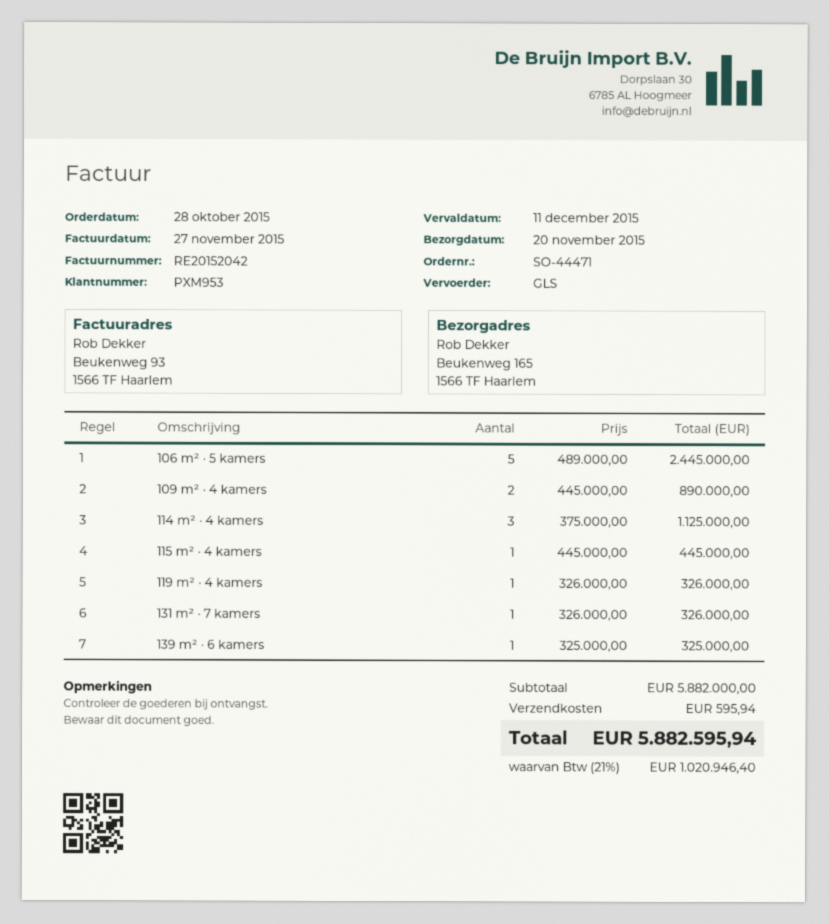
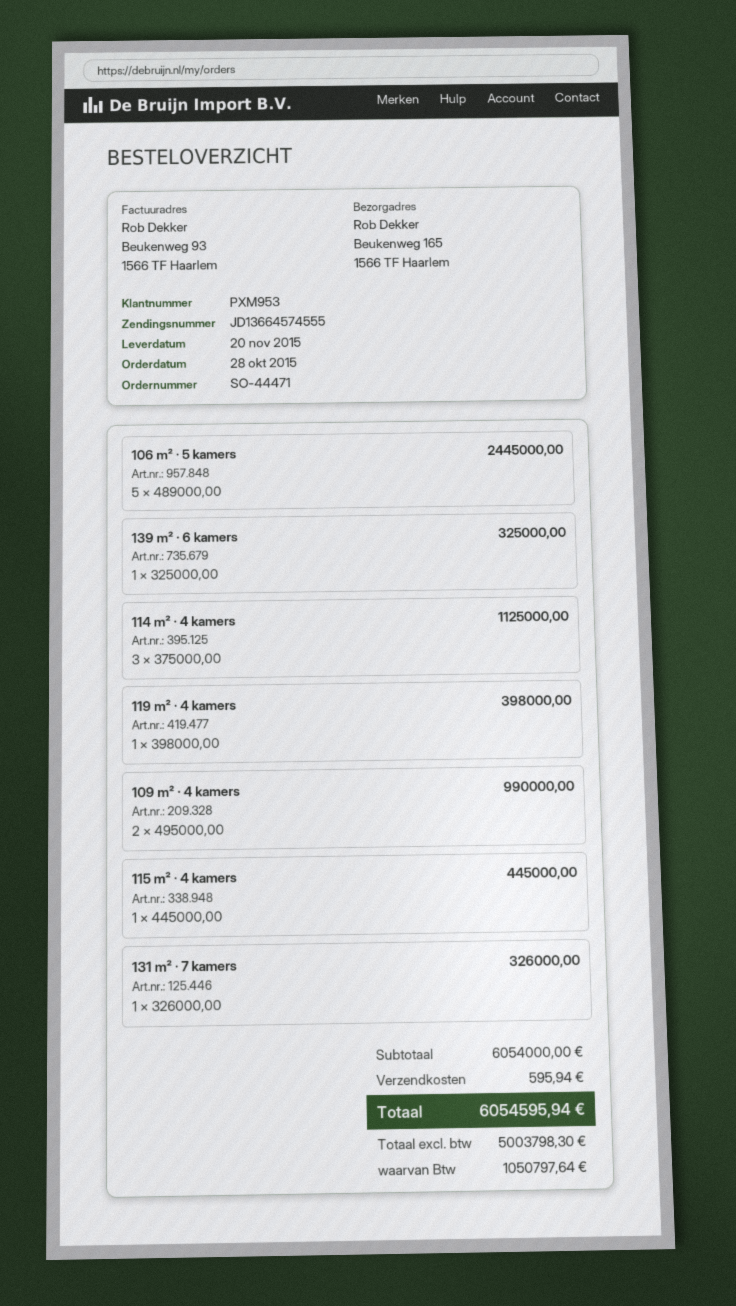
109 m² · 4 kamers: 2 x 445000.00 = 890000.00 -> 2 x 495000.00 = 990000.00
119 m² · 4 kamers: 1 x 326000.00 = 326000.00 -> 1 x 398000.00 = 398000.00
subtotal: 5882000.00 -> 6054000.00
tax: 1020946.40 -> 1050797.64
total: 5882595.94 -> 6054595.94

